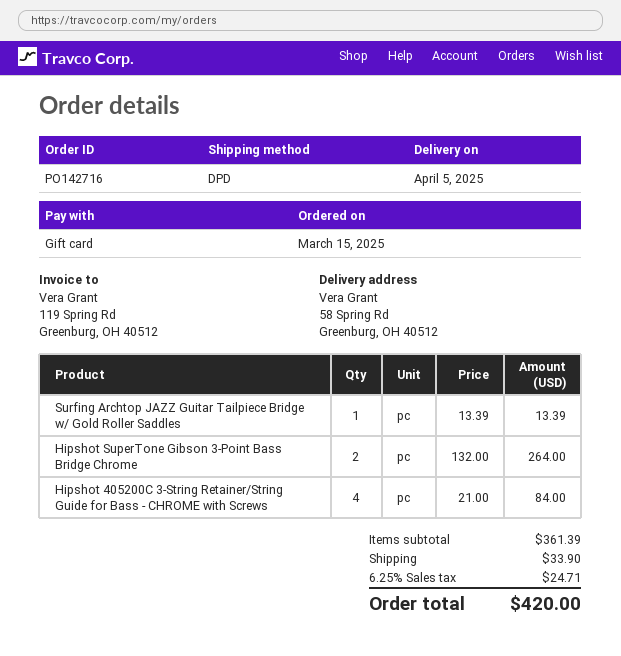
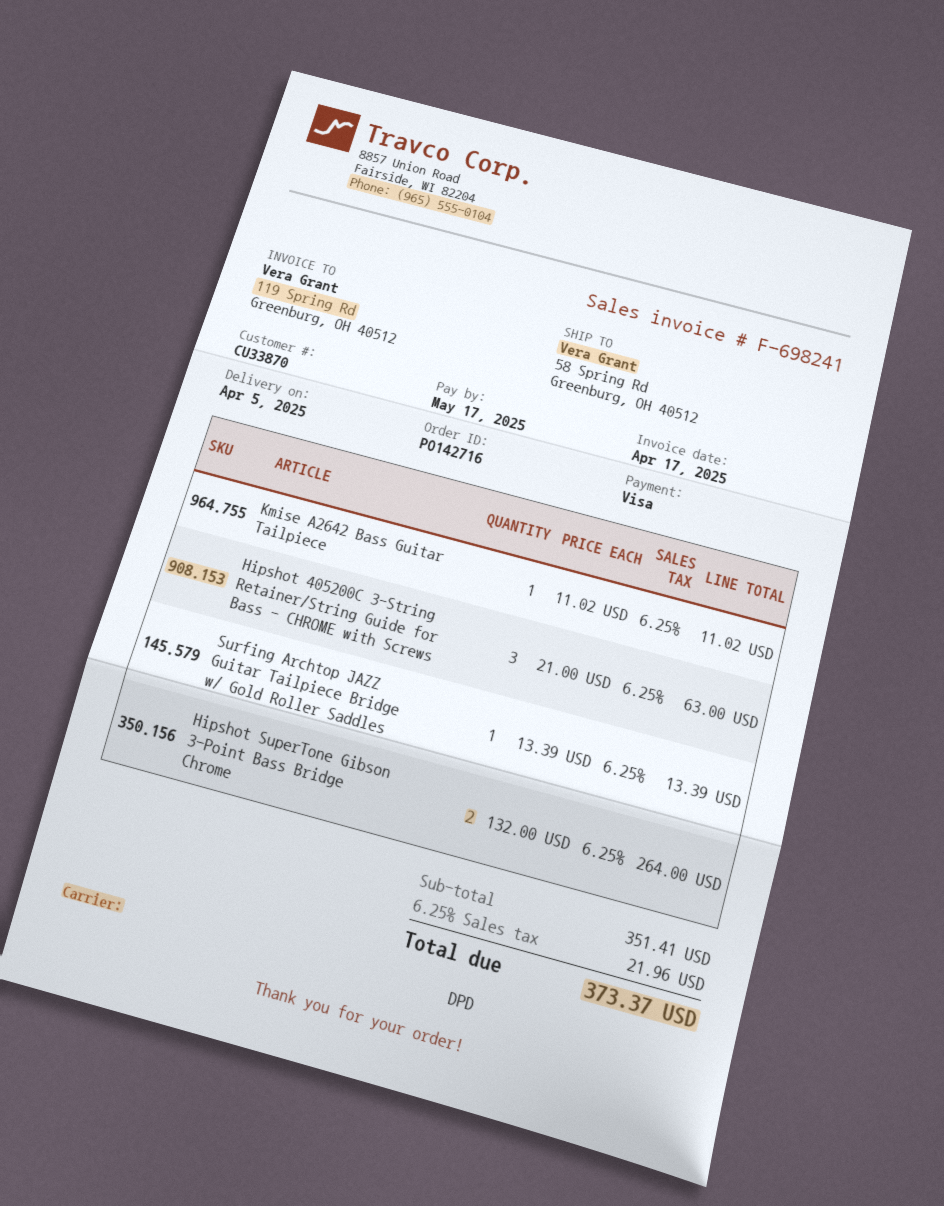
payment method: gift card -> Visa
Hipshot 405200C 3-String Retainer/String Guide for Bass - CHROME with Screws: 4 x 21.00 = 84.00 -> 3 x 21.00 = 63.00
Kmise A2642 Bass Guitar Tailpiece: none -> 1 x 11.02 = 11.02
subtotal: 361.39 -> 351.41
shipping: 33.90 -> none
tax: 6.25% = 24.71 -> 6.25% = 21.96
total: 420.00 -> 373.37

